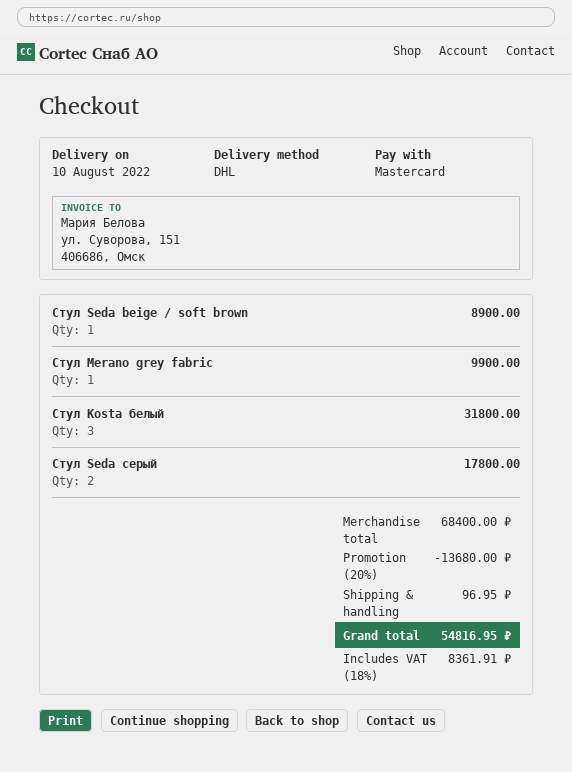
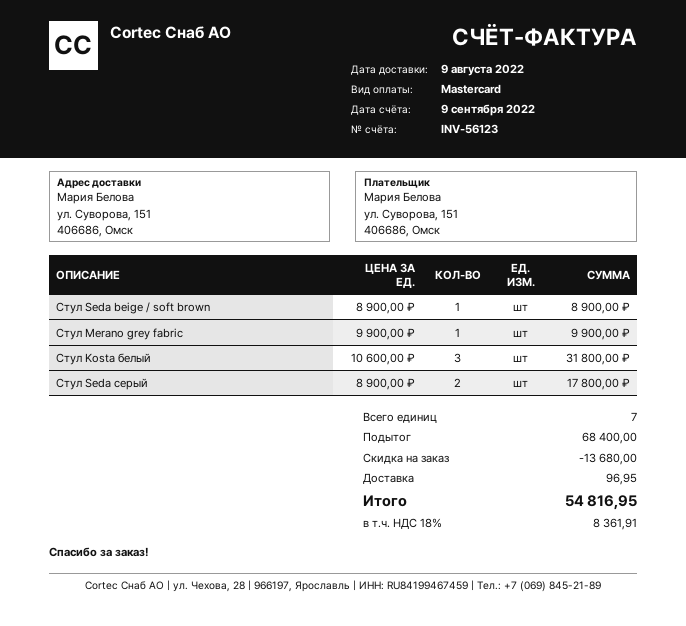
delivery date: 2022-08-10 -> 2022-08-09

